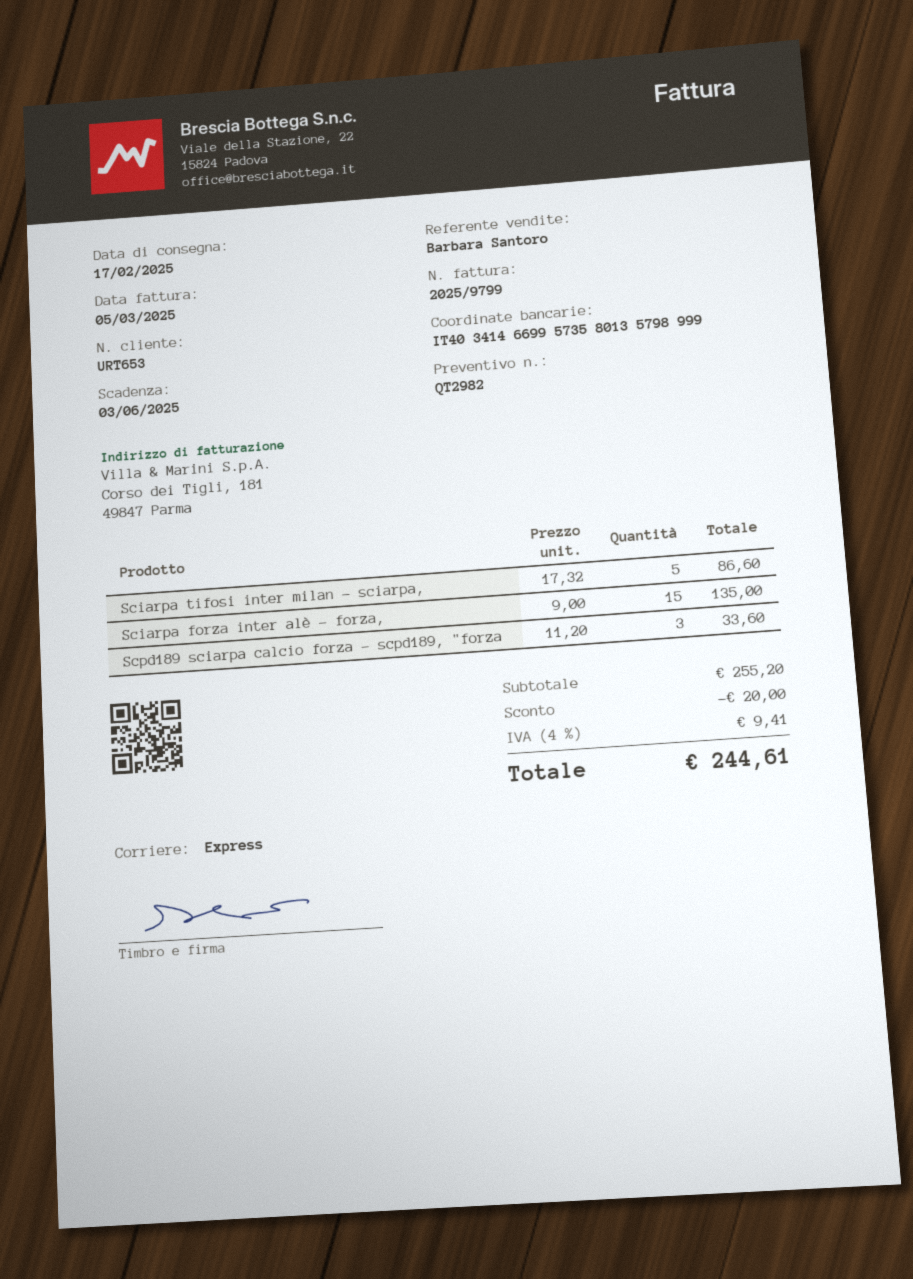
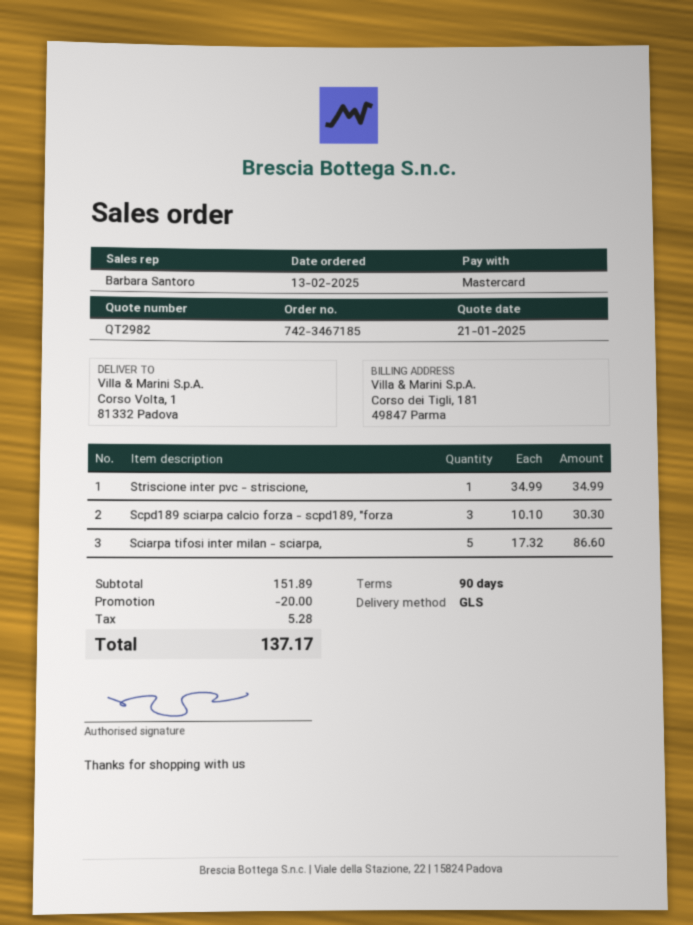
shipping method: express -> GLS
Sciarpa forza inter alè - forza,: 15 x 9.00 = 135.00 -> none
Scpd189 sciarpa calcio forza - scpd189, "forza: 3 x 11.20 = 33.60 -> 3 x 10.10 = 30.30
Striscione inter pvc - striscione,: none -> 1 x 34.99 = 34.99
subtotal: 255.20 -> 151.89
tax: 9.41 -> 5.28
total: 244.61 -> 137.17

